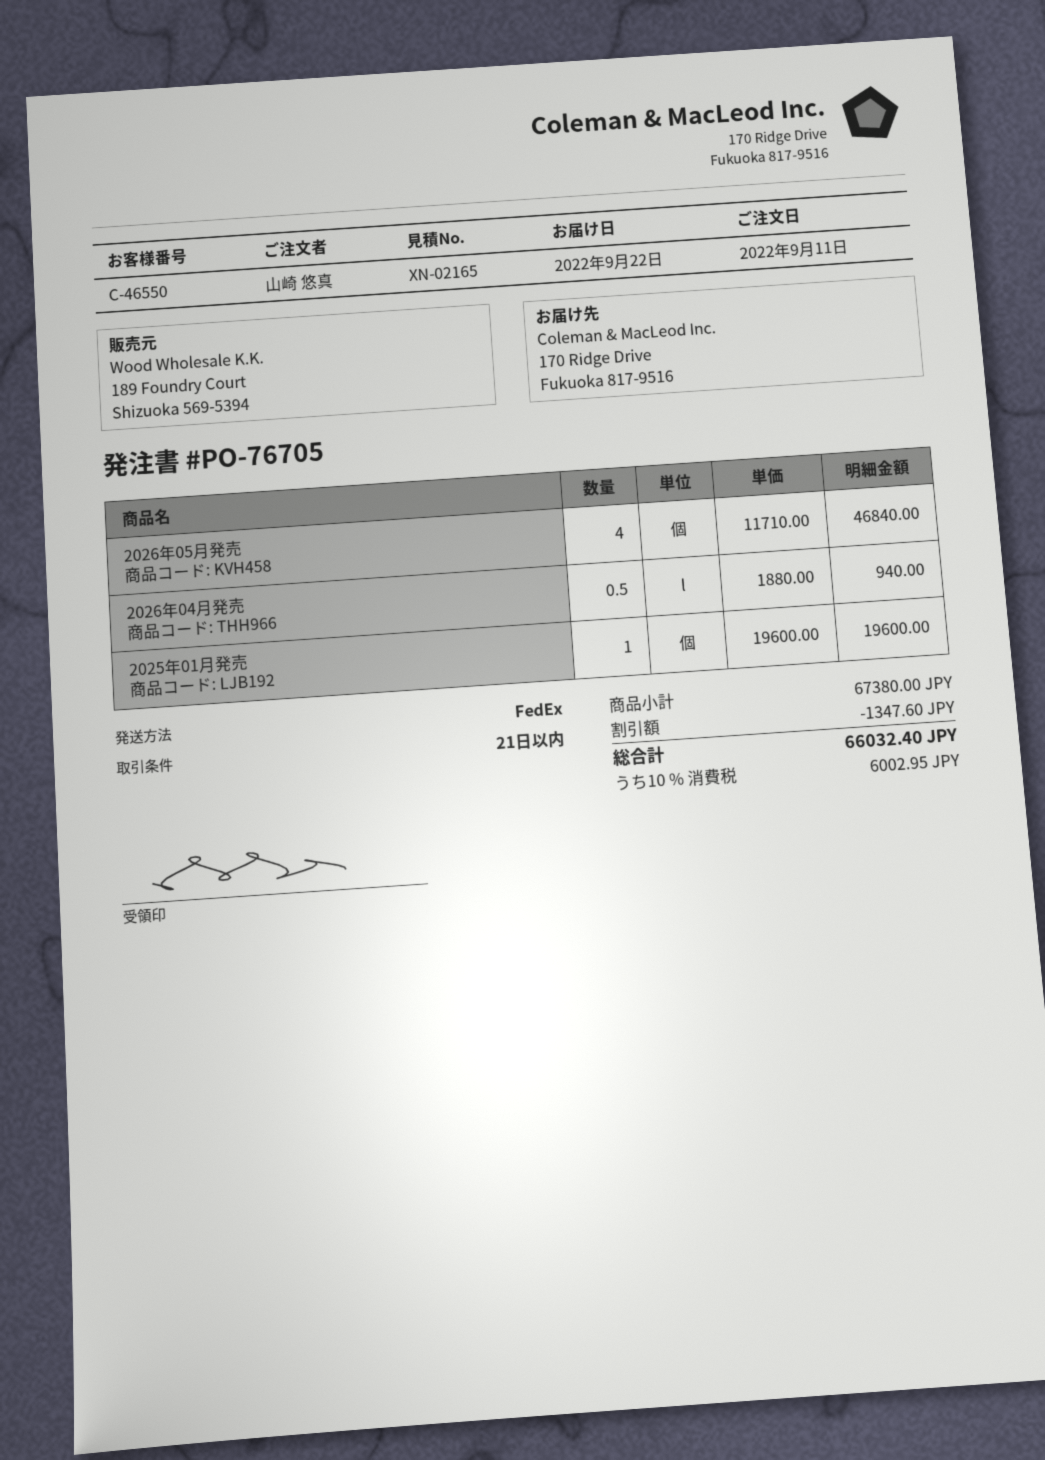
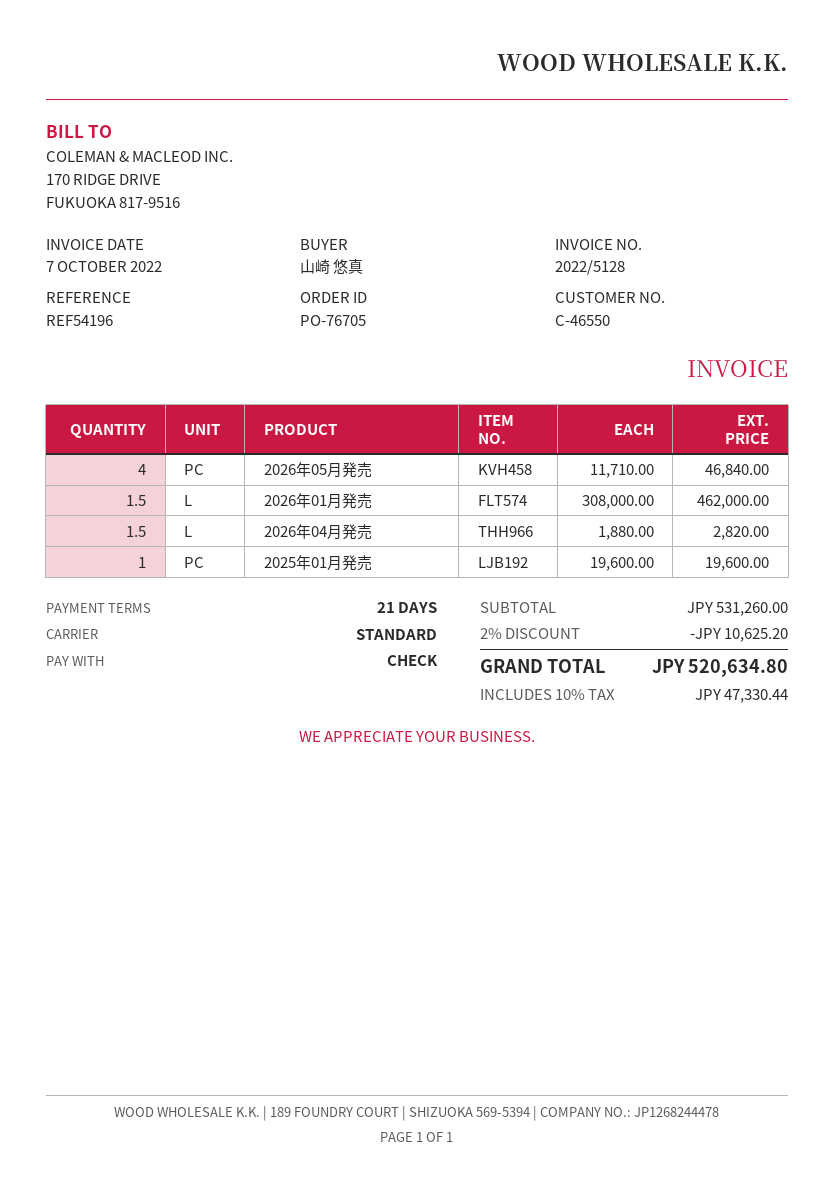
shipping method: FedEx -> standard
2026年04月発売: 0.5 x 1880.00 = 940.00 -> 1.5 x 1880.00 = 2820.00
2026年01月発売: none -> 1.5 x 308000.00 = 462000.00
subtotal: 67380.00 -> 531260.00
discount: 1347.60 -> 10625.20
tax: 10% = 6002.95 -> 10% = 47330.44
total: 66032.40 -> 520634.80

